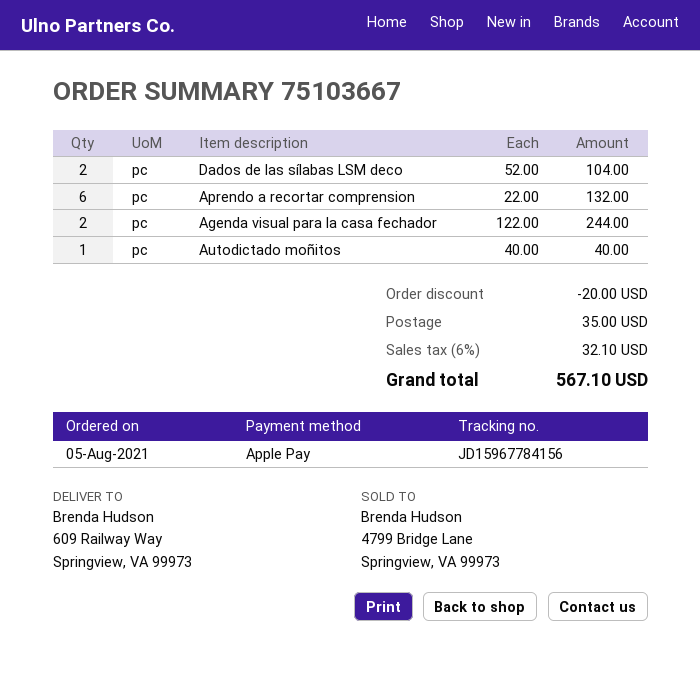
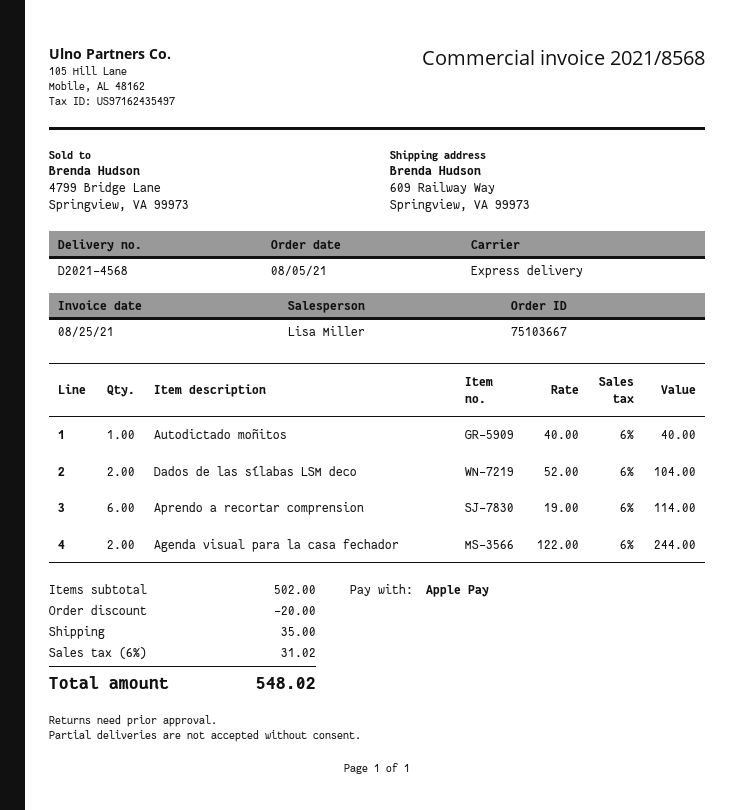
Aprendo a recortar comprension: 6 x 22.00 = 132.00 -> 6 x 19.00 = 114.00
tax: 6% = 32.10 -> 6% = 31.02
total: 567.10 -> 548.02

